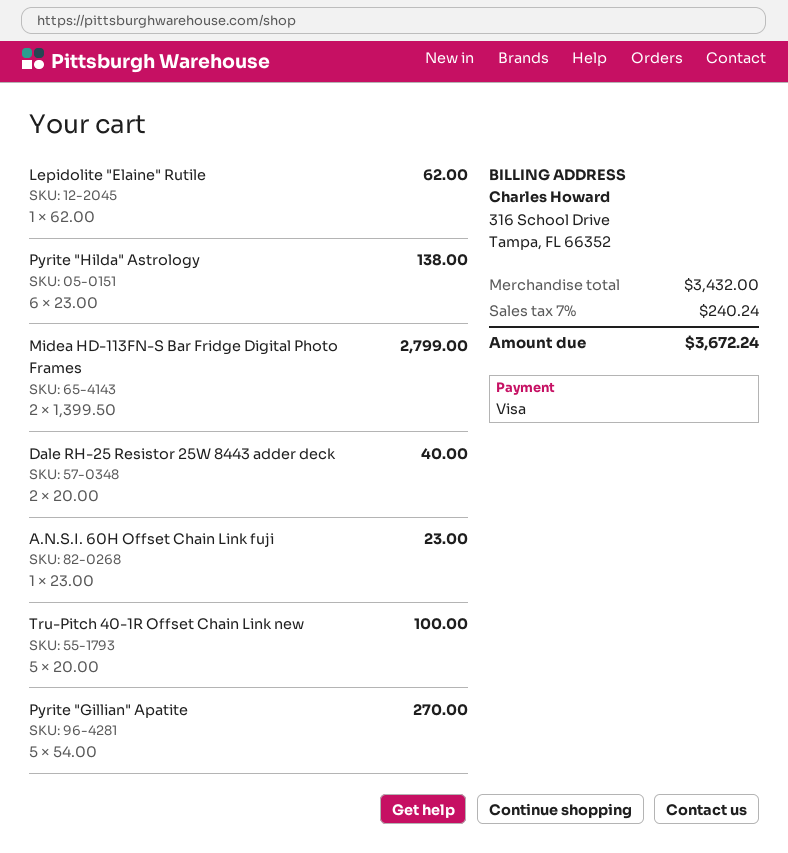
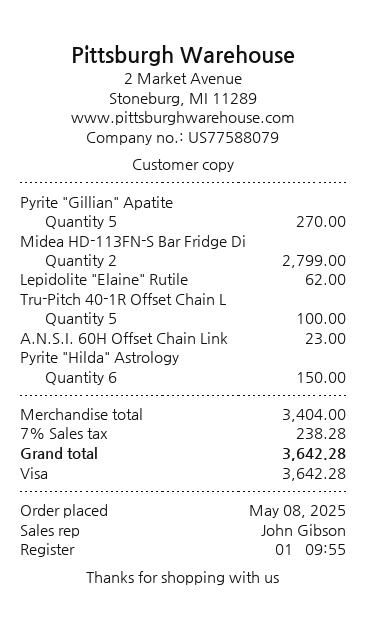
Pyrite "Hilda" Astrology: 6 for 138.00 -> 6 for 150.00
Dale RH-25 Resistor 25W 8443 adder deck: 2 for 40.00 -> none
subtotal: 3432.00 -> 3404.00
tax: 7% = 240.24 -> 7% = 238.28
total: 3672.24 -> 3642.28

